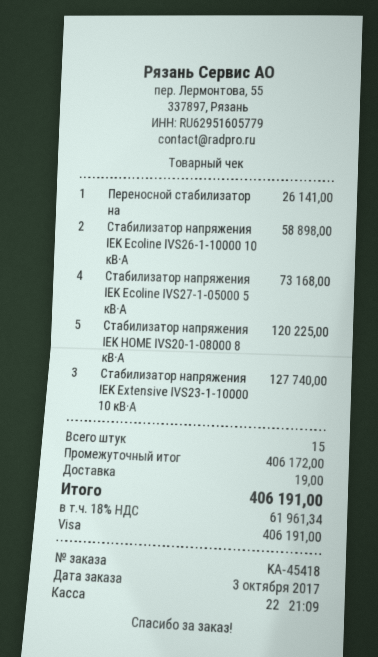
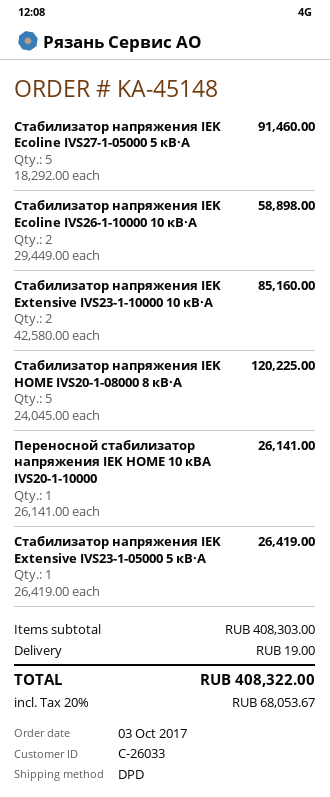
order number: KA-45418 -> KA-45148
Стабилизатор напряжения IEK Ecoline IVS27-1-05000 5 кВ·А: 4 for 73168.00 -> 5 for 91460.00
Стабилизатор напряжения IEK Extensive IVS23-1-10000 10 кВ·А: 3 for 127740.00 -> 2 for 85160.00
Стабилизатор напряжения IEK Extensive IVS23-1-05000 5 кВ·А: none -> 1 for 26419.00
subtotal: 406172.00 -> 408303.00
tax: 18% = 61961.34 -> 20% = 68053.67
total: 406191.00 -> 408322.00

